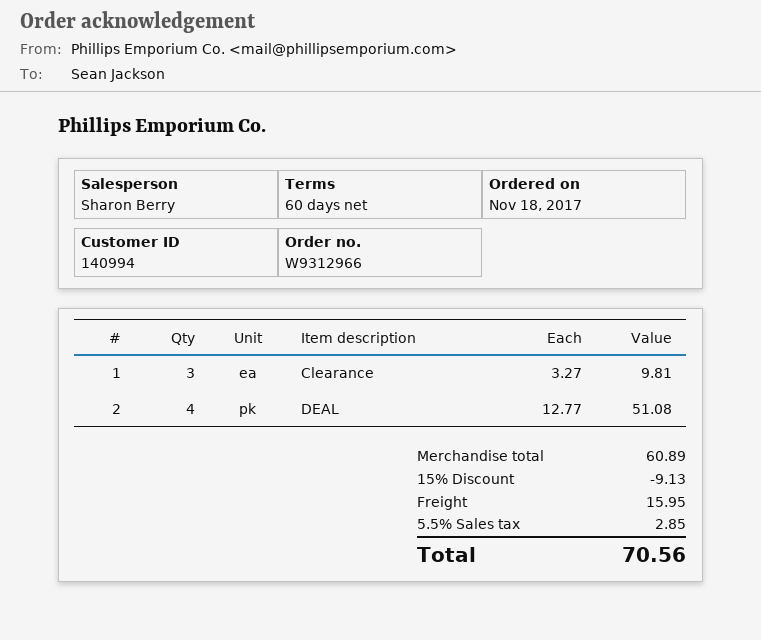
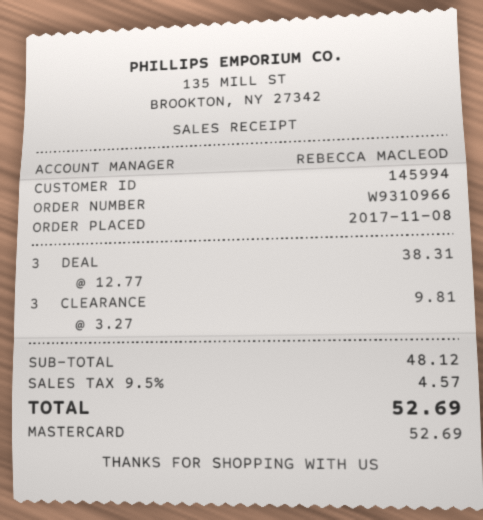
order number: W9312966 -> W9310966
order date: 2017-11-18 -> 2017-11-08
customer number: 140994 -> 145994
sales rep: Sharon Berry -> REBECCA MACLEOD
DEAL: 4 x 12.77 = 51.08 -> 3 x 12.77 = 38.31
subtotal: 60.89 -> 48.12
discount: 15% = 9.13 -> none
shipping: 15.95 -> none
tax: 5.5% = 2.85 -> 9.5% = 4.57
total: 70.56 -> 52.69

